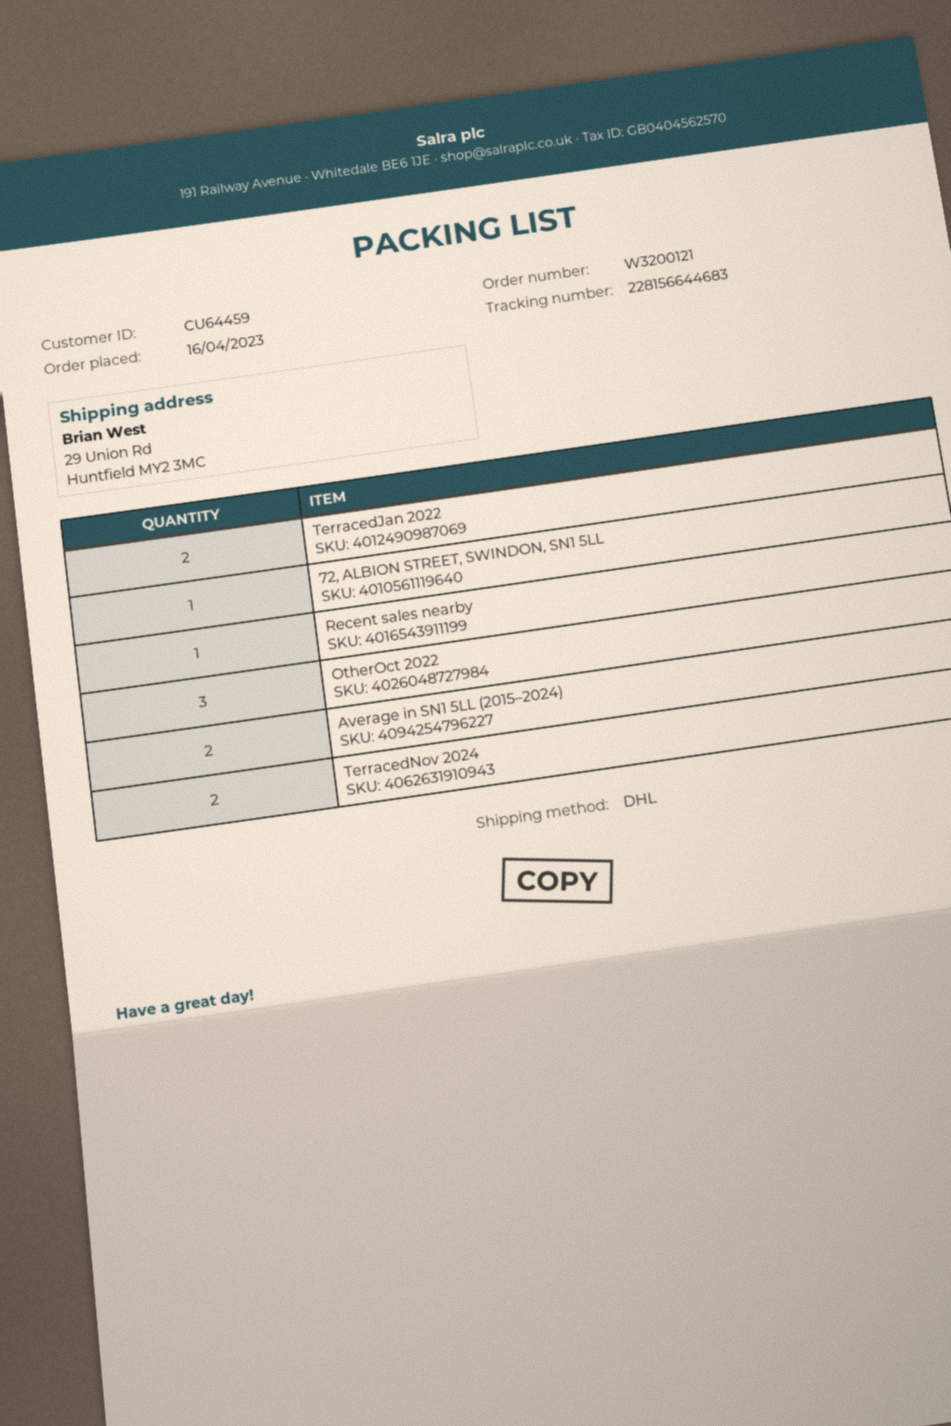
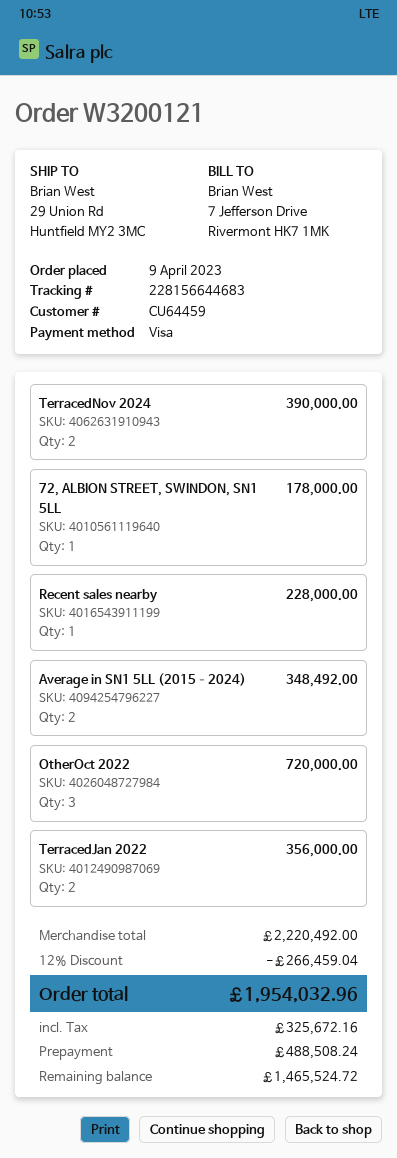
order date: 2023-04-16 -> 2023-04-09

